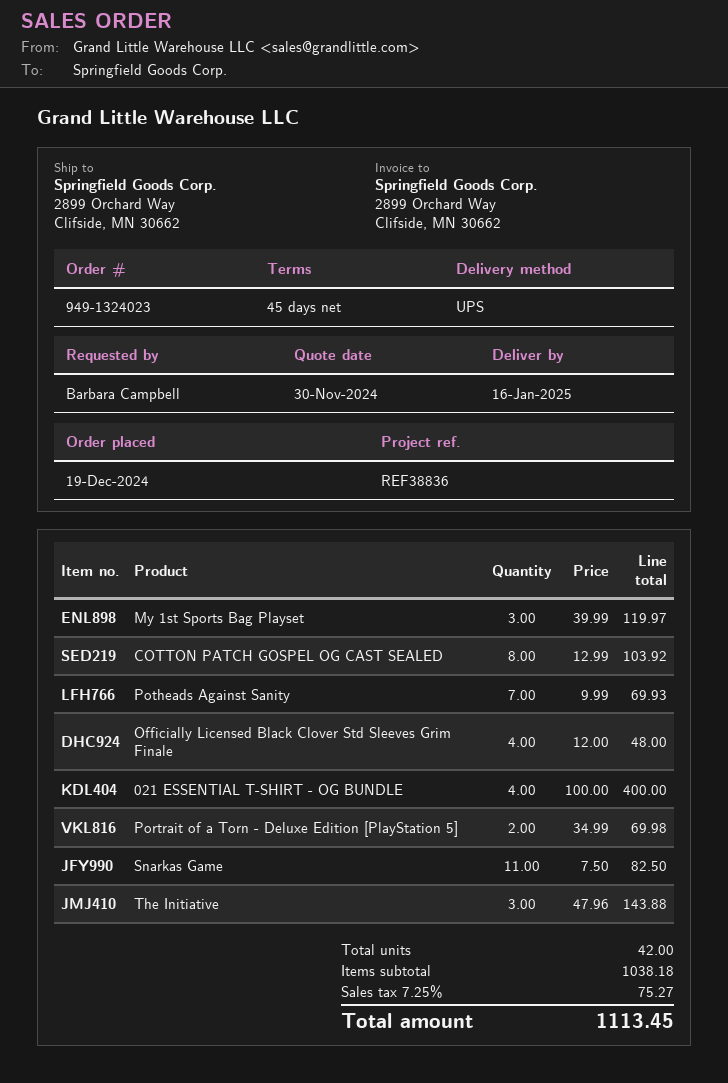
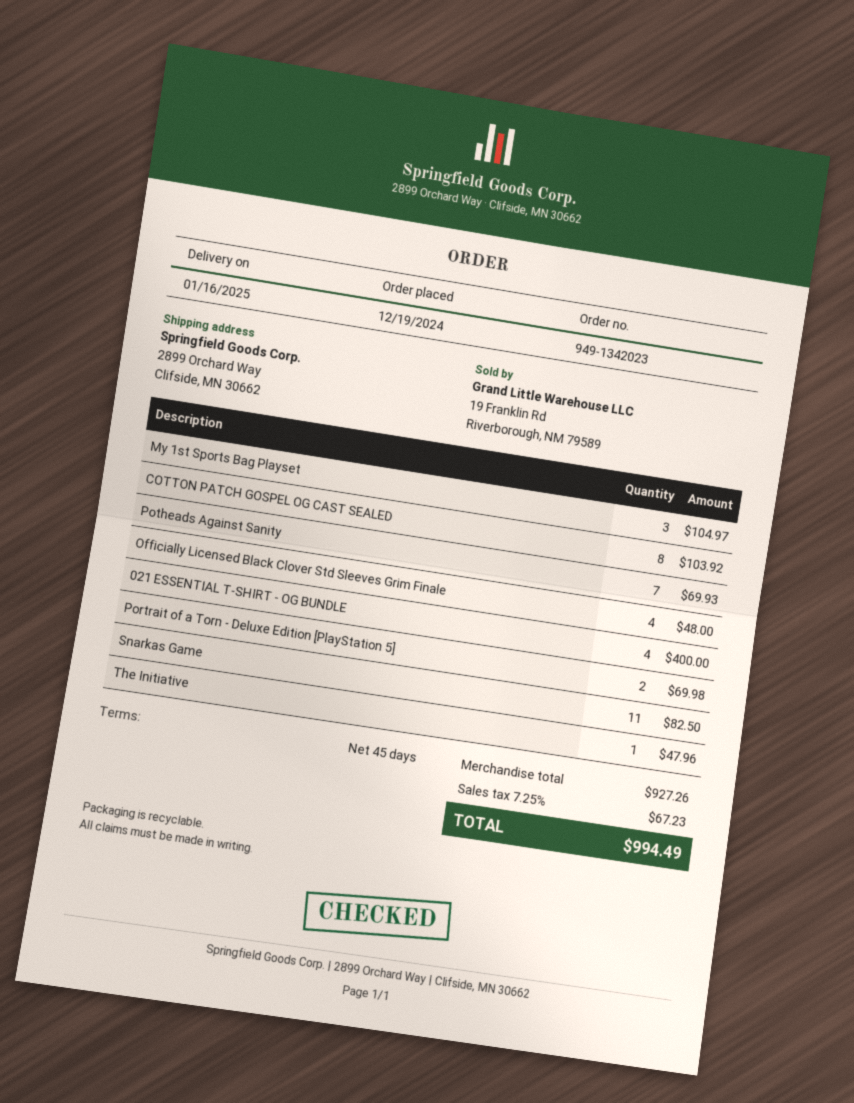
order number: 949-1324023 -> 949-1342023
My 1st Sports Bag Playset: 3 for 119.97 -> 3 for 104.97
The Initiative: 3 for 143.88 -> 1 for 47.96
subtotal: 1038.18 -> 927.26
tax: 7.25% = 75.27 -> 7.25% = 67.23
total: 1113.45 -> 994.49

